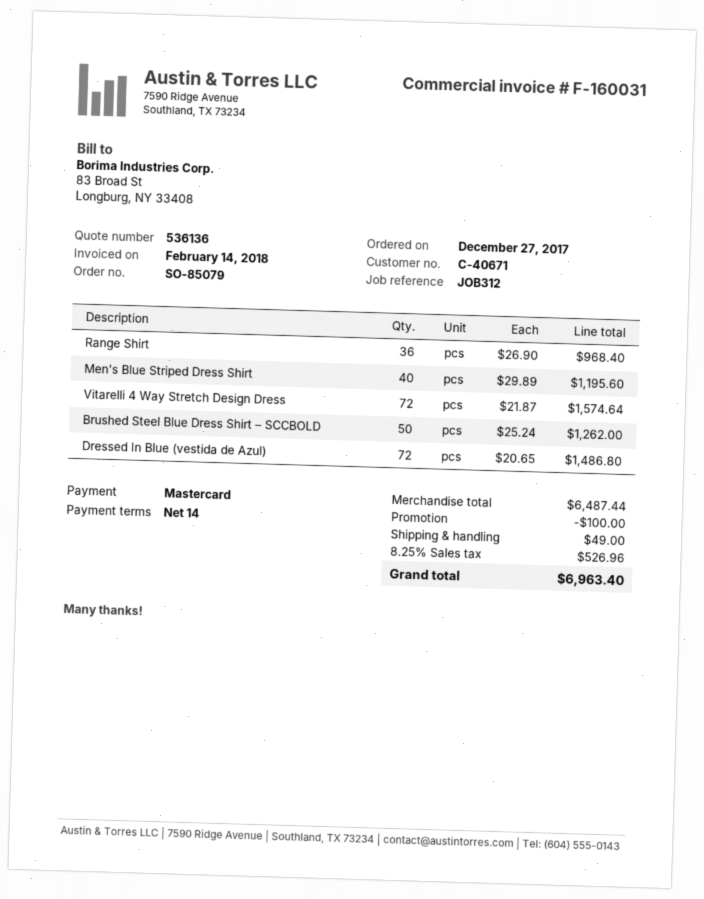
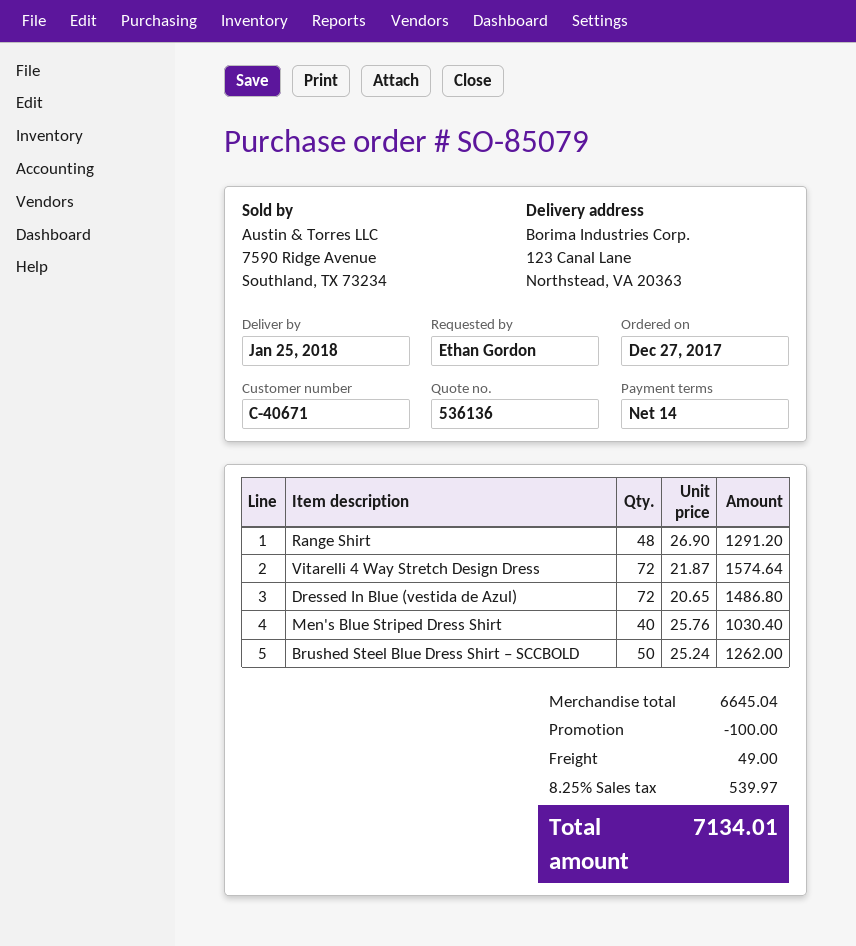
Range Shirt: 36 x 26.90 = 968.40 -> 48 x 26.90 = 1291.20
Men's Blue Striped Dress Shirt: 40 x 29.89 = 1195.60 -> 40 x 25.76 = 1030.40
subtotal: 6487.44 -> 6645.04
tax: 8.25% = 526.96 -> 8.25% = 539.97
total: 6963.40 -> 7134.01

